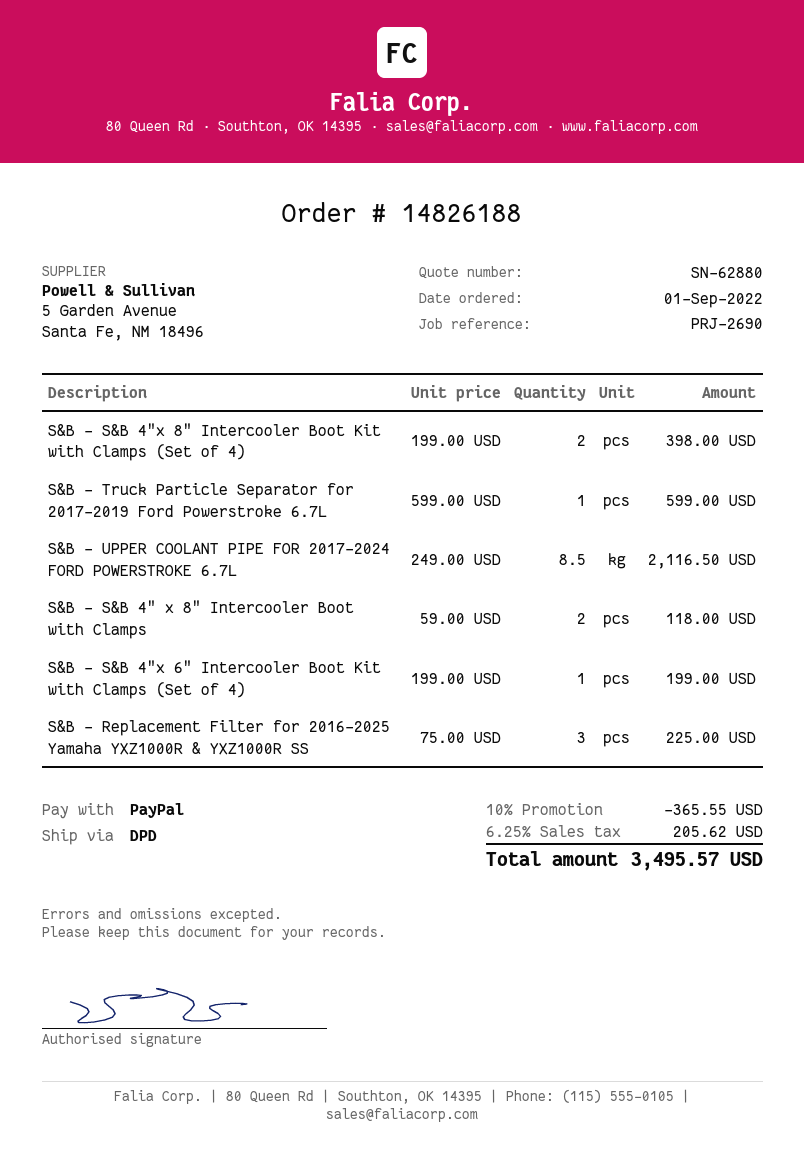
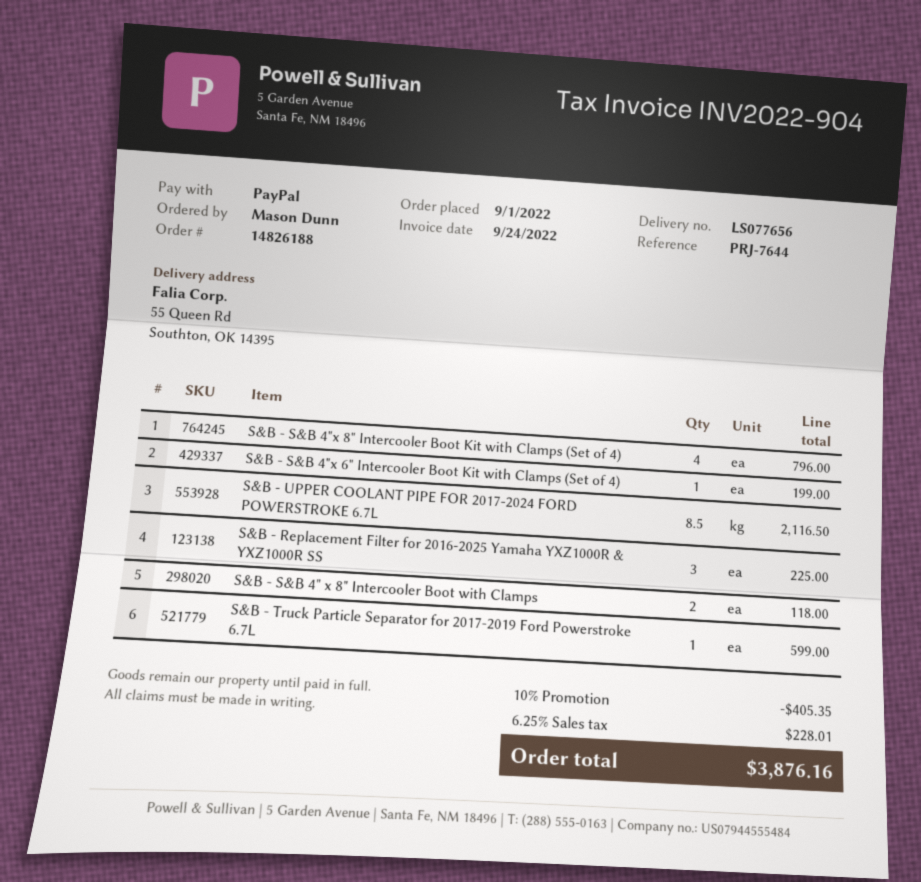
reference: PRJ-2690 -> PRJ-7644
S&B - S&B 4"x 8" Intercooler Boot Kit with Clamps (Set of 4): 2 for 398.00 -> 4 for 796.00
discount: 10% = 365.55 -> 10% = 405.35
tax: 6.25% = 205.62 -> 6.25% = 228.01
total: 3495.57 -> 3876.16

